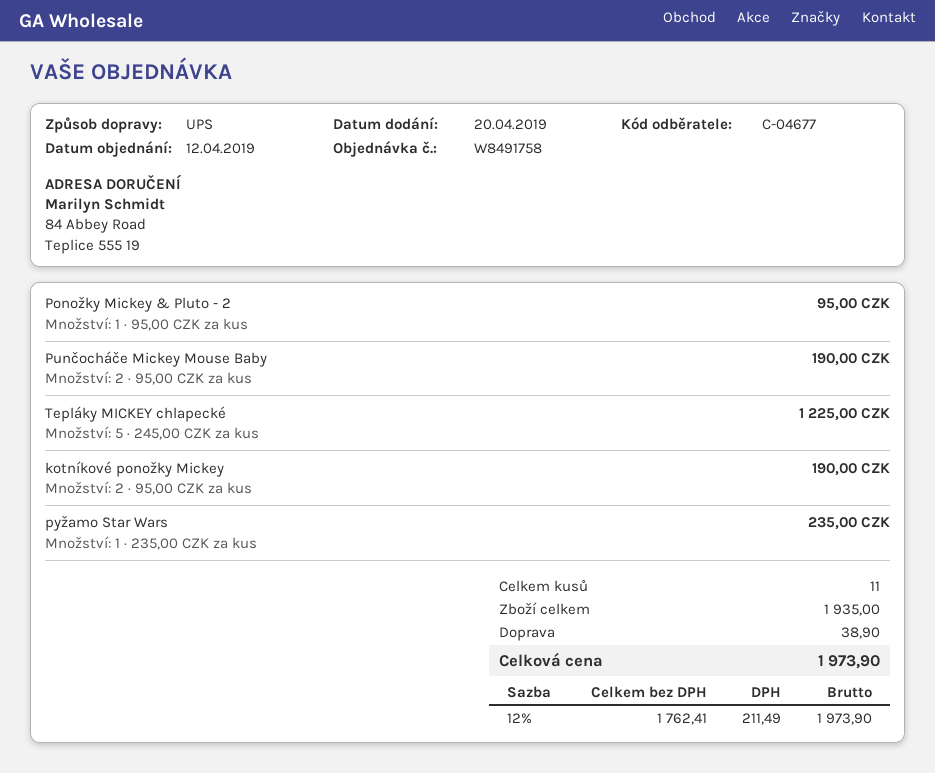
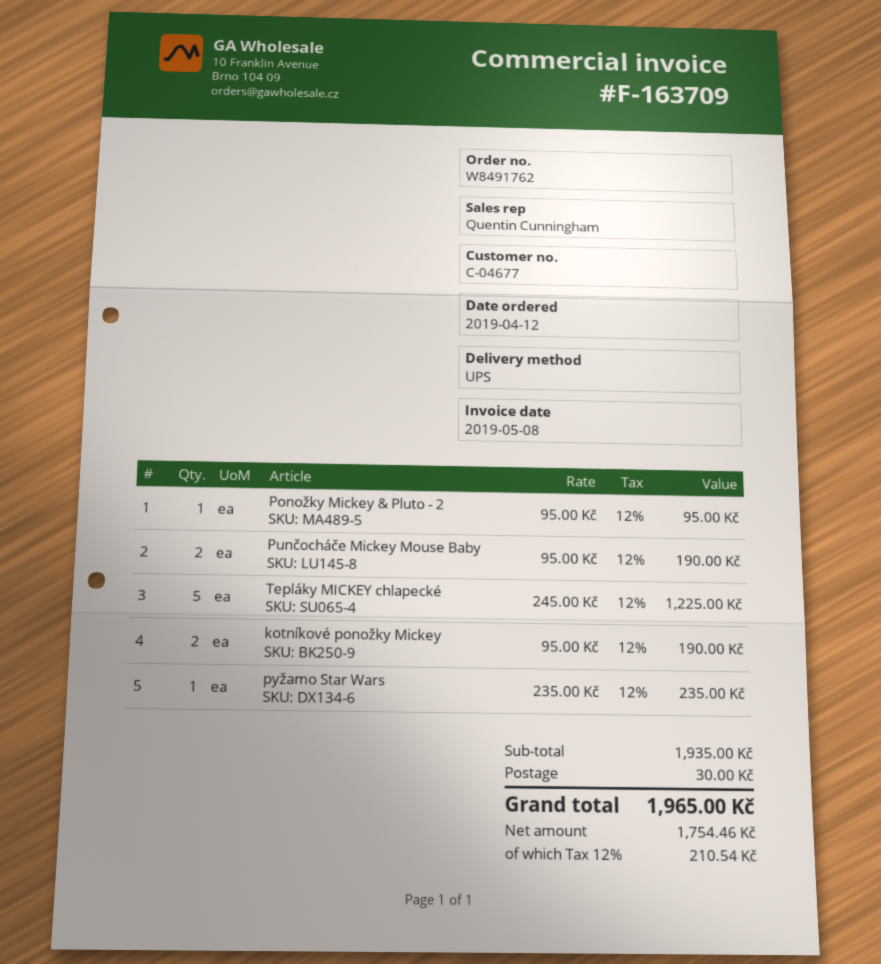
order number: W8491758 -> W8491762
shipping: 38.90 -> 30.00
net: 1762.41 -> 1754.46
tax: 12% = 211.49 -> 12% = 210.54
total: 1973.90 -> 1965.00

